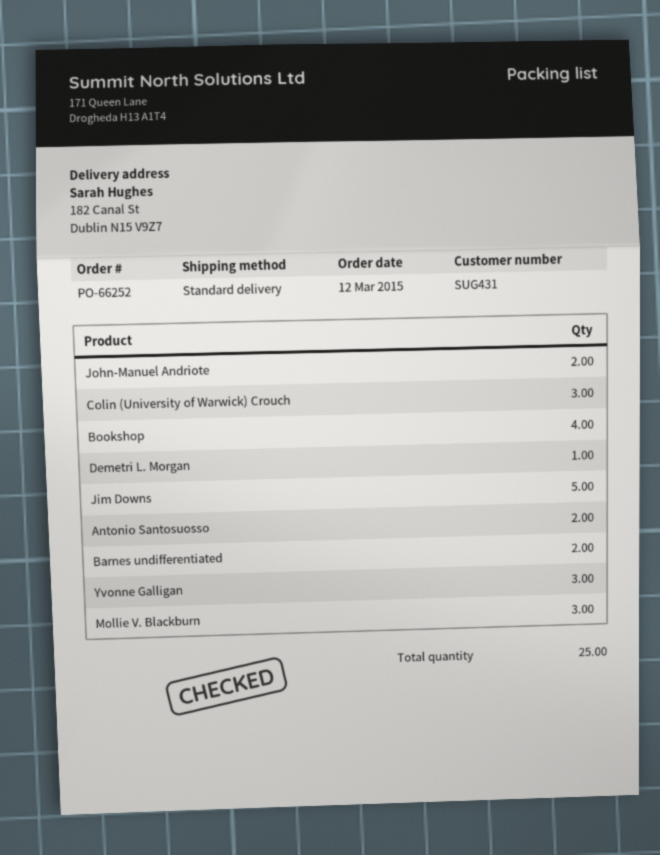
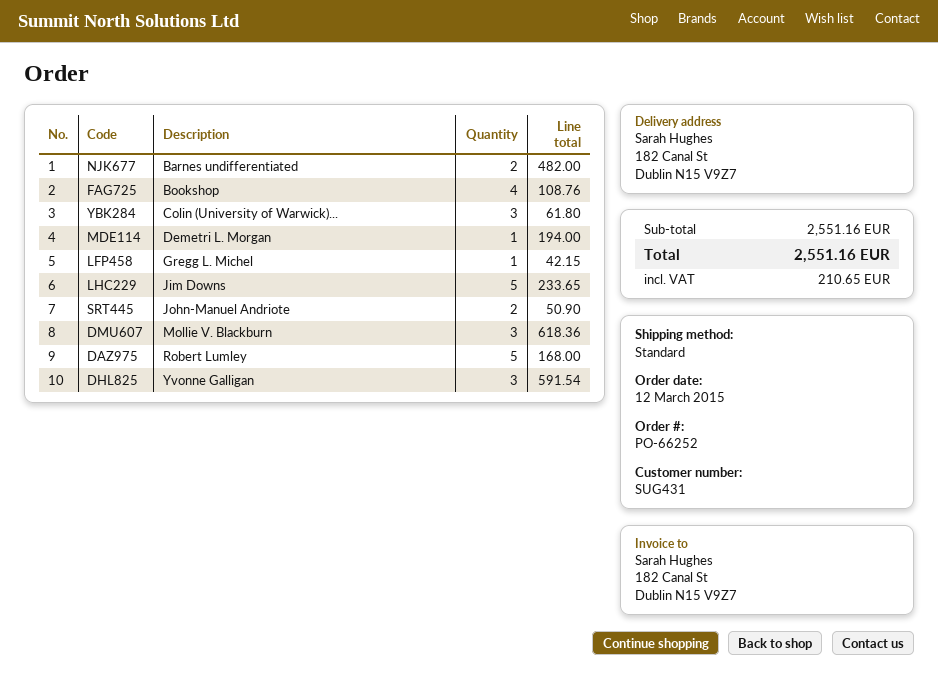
Antonio Santosuosso: 2 -> none
Gregg L. Michel: none -> 1
Robert Lumley: none -> 5

